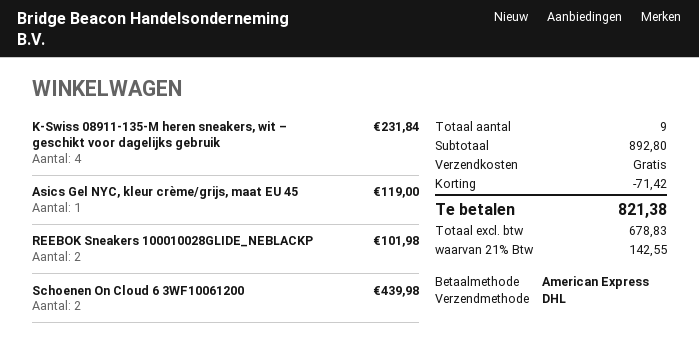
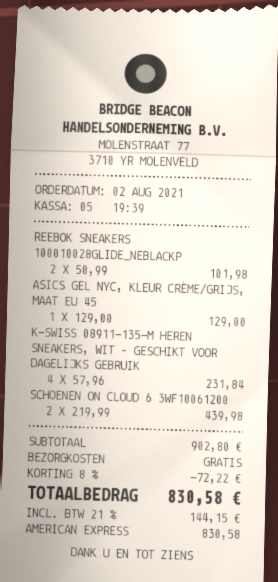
Asics Gel NYC, kleur crème/grijs, maat EU 45: 1 for 119.00 -> 1 for 129.00
subtotal: 892.80 -> 902.80
discount: 71.42 -> 72.22
tax: 21% = 142.55 -> 21% = 144.15
total: 821.38 -> 830.58

